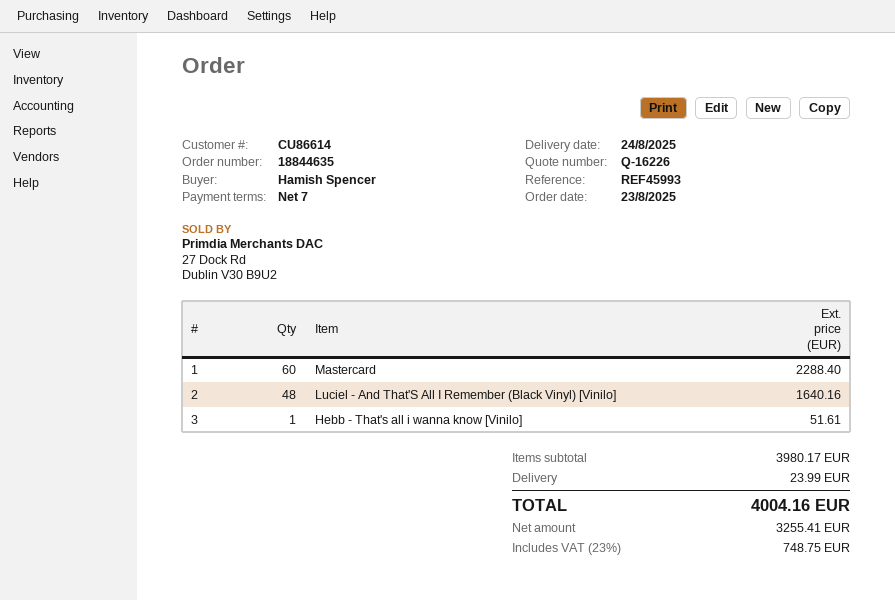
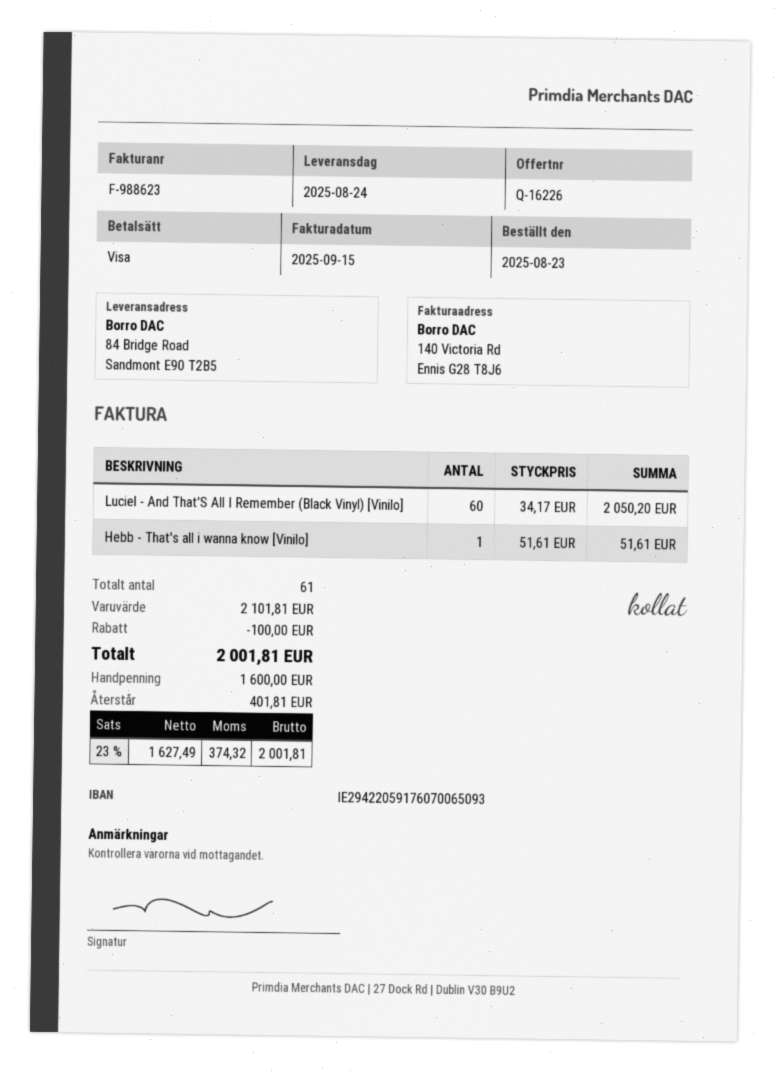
Mastercard: 60 for 2288.40 -> none
Luciel - And That'S All I Remember (Black Vinyl) [Vinilo]: 48 for 1640.16 -> 60 for 2050.20
subtotal: 3980.17 -> 2101.81
discount: none -> 100.00
shipping: 23.99 -> none
net: 3255.41 -> 1627.49
tax: 23% = 748.75 -> 23% = 374.32
total: 4004.16 -> 2001.81

